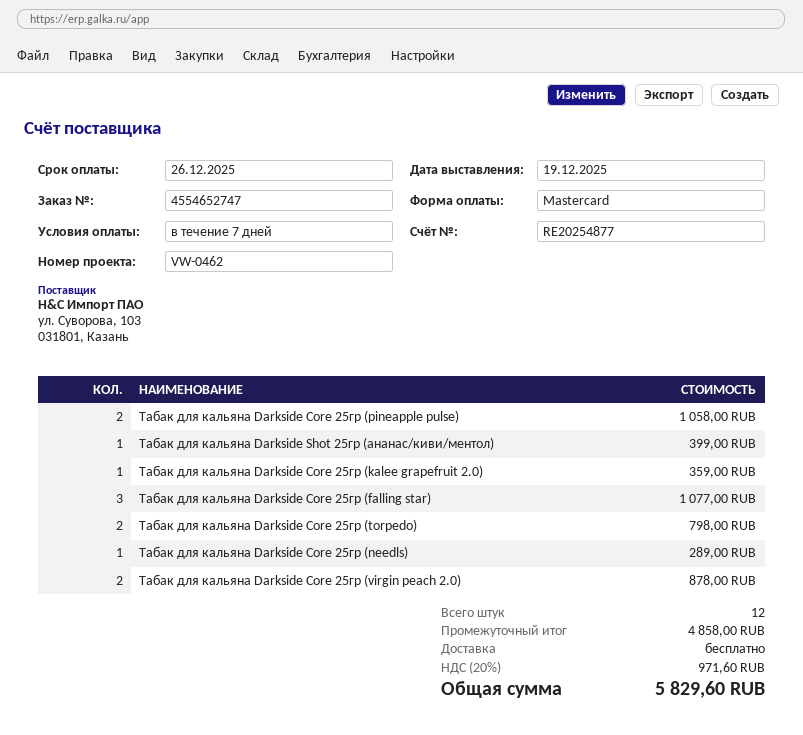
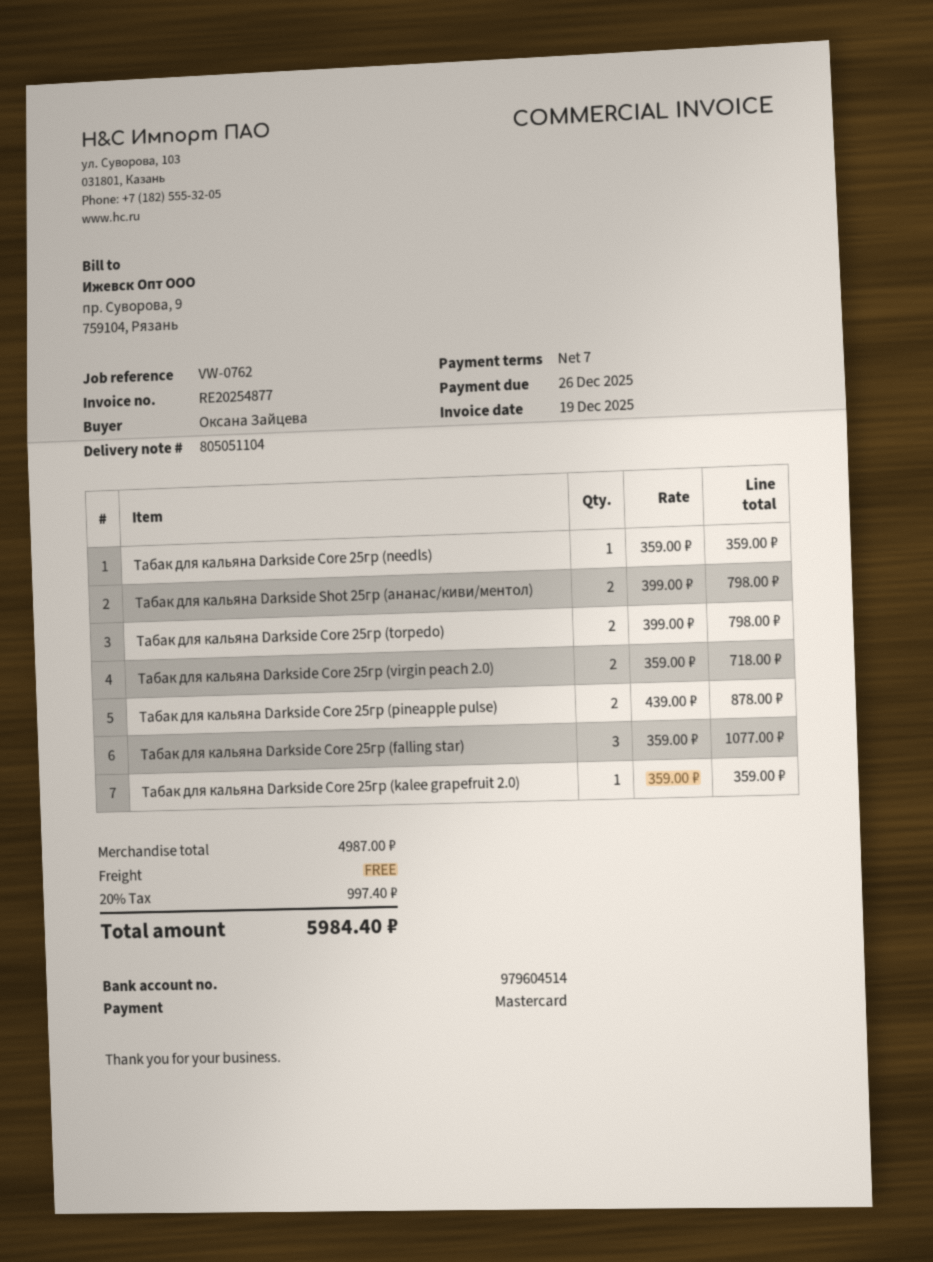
reference: VW-0462 -> VW-0762
Табак для кальяна Darkside Core 25гр (pineapple pulse): 2 for 1058.00 -> 2 for 878.00
Табак для кальяна Darkside Shot 25гр (ананас/киви/ментол): 1 for 399.00 -> 2 for 798.00
Табак для кальяна Darkside Core 25гр (needls): 1 for 289.00 -> 1 for 359.00
Табак для кальяна Darkside Core 25гр (virgin peach 2.0): 2 for 878.00 -> 2 for 718.00
subtotal: 4858.00 -> 4987.00
tax: 20% = 971.60 -> 20% = 997.40
total: 5829.60 -> 5984.40

